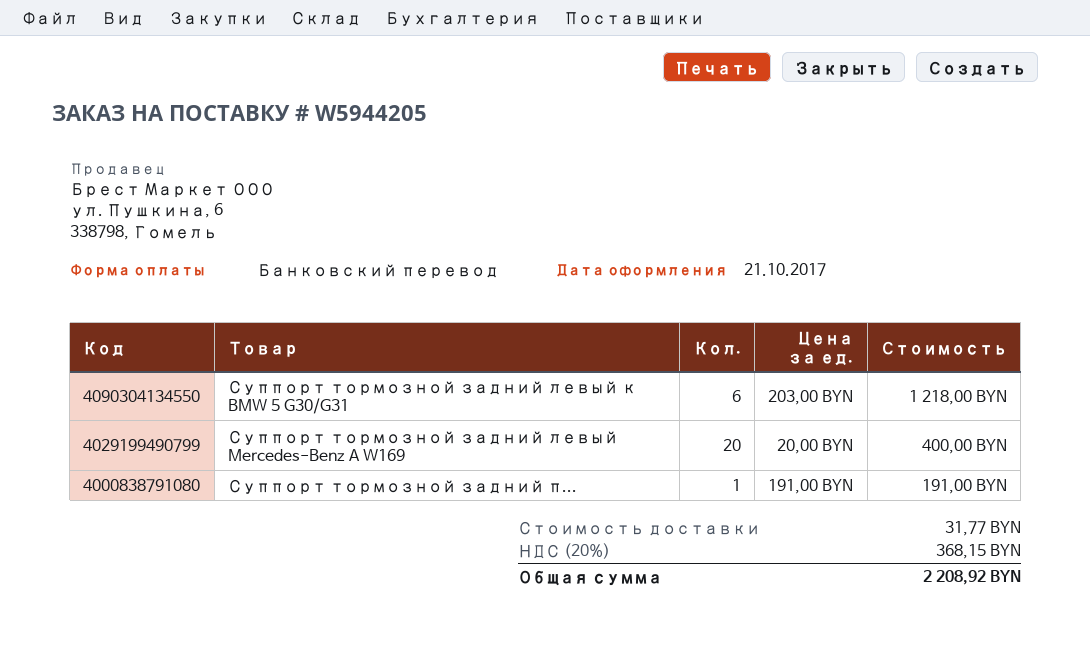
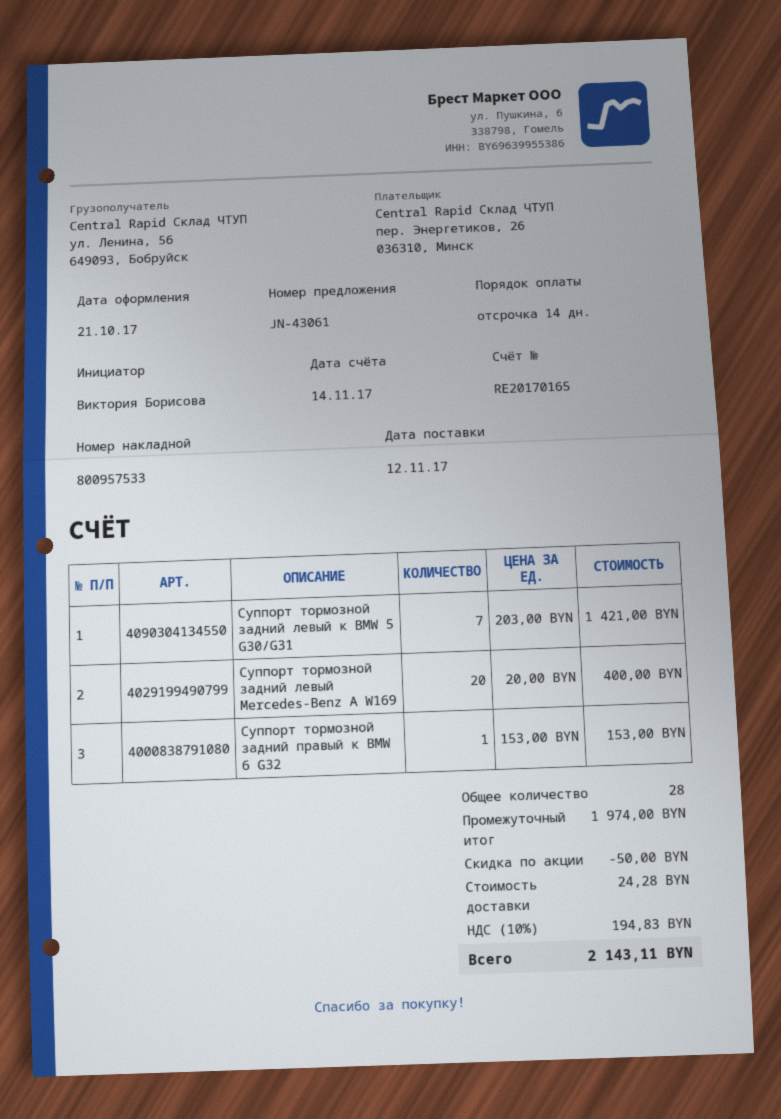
Суппорт тормозной задний левый к BMW 5 G30/G31: 6 x 203.00 = 1218.00 -> 7 x 203.00 = 1421.00
Суппорт тормозной задний п...: 1 x 191.00 = 191.00 -> 1 x 153.00 = 153.00
discount: none -> 50.00
shipping: 31.77 -> 24.28
tax: 20% = 368.15 -> 10% = 194.83
total: 2208.92 -> 2143.11

